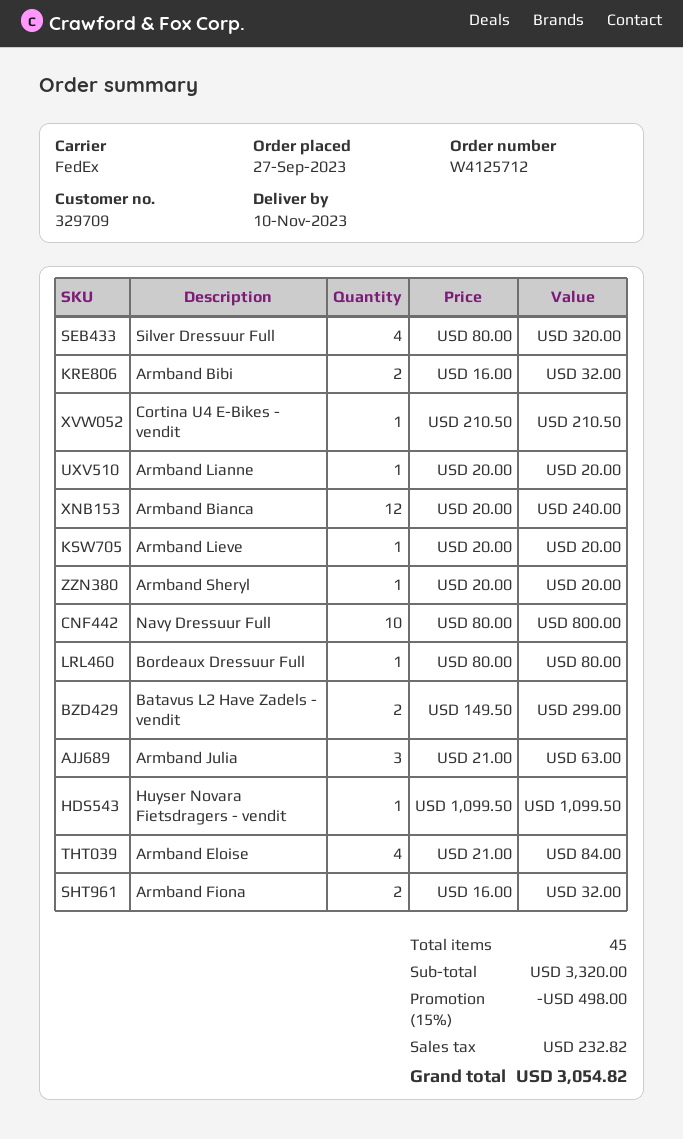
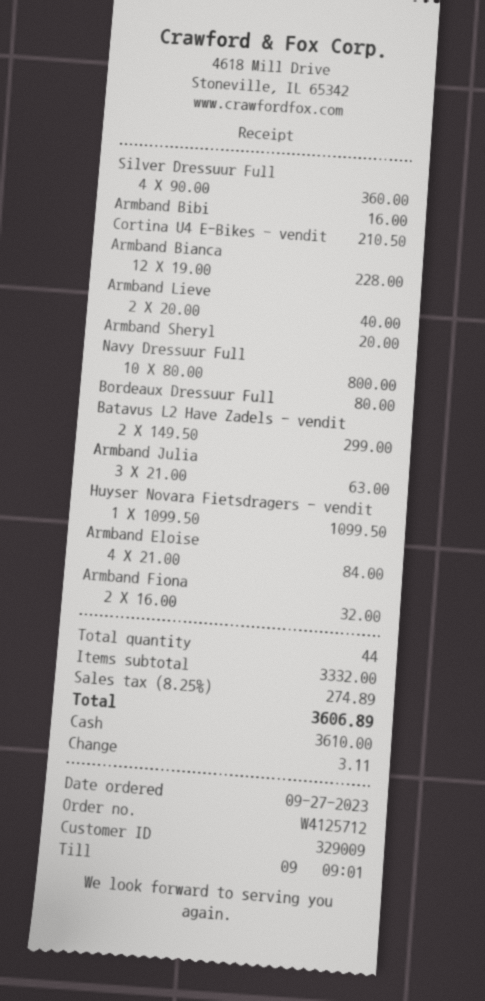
customer number: 329709 -> 329009
Silver Dressuur Full: 4 x 80.00 = 320.00 -> 4 x 90.00 = 360.00
Armband Bibi: 2 x 16.00 = 32.00 -> 1 x 16.00 = 16.00
Armband Lianne: 1 x 20.00 = 20.00 -> none
Armband Bianca: 12 x 20.00 = 240.00 -> 12 x 19.00 = 228.00
Armband Lieve: 1 x 20.00 = 20.00 -> 2 x 20.00 = 40.00
total quantity: 45 -> 44
subtotal: 3320.00 -> 3332.00
discount: 15% = 498.00 -> none
tax: 232.82 -> 274.89
total: 3054.82 -> 3606.89

